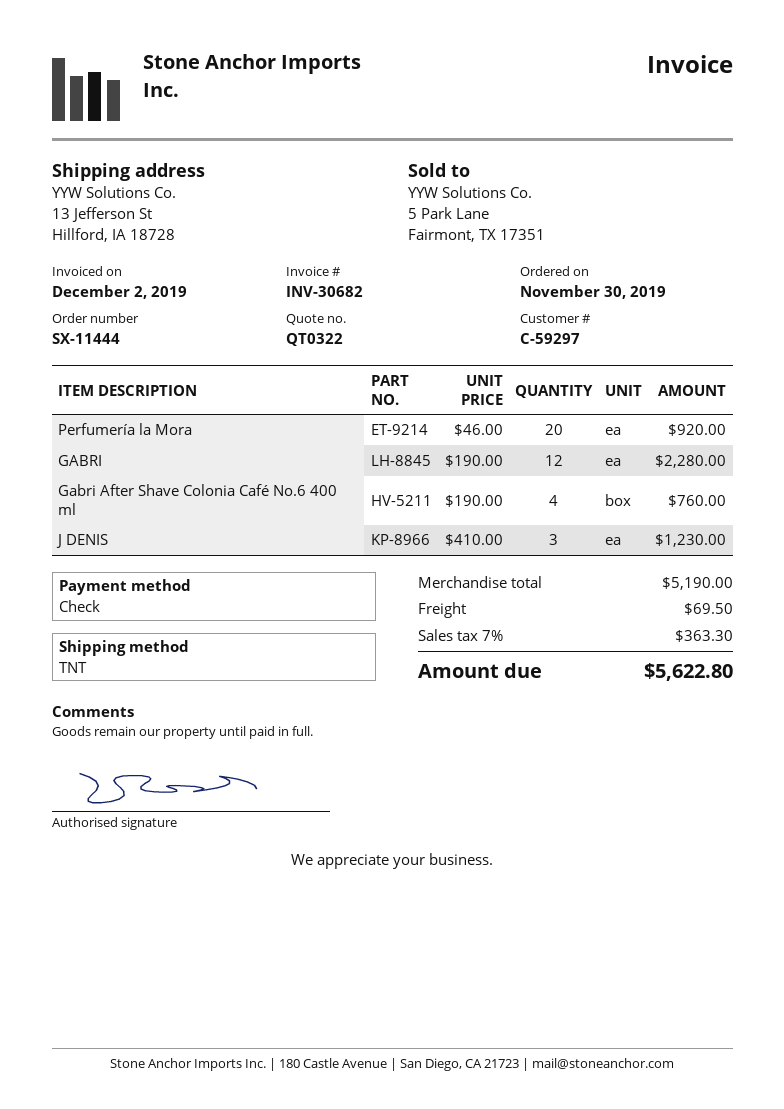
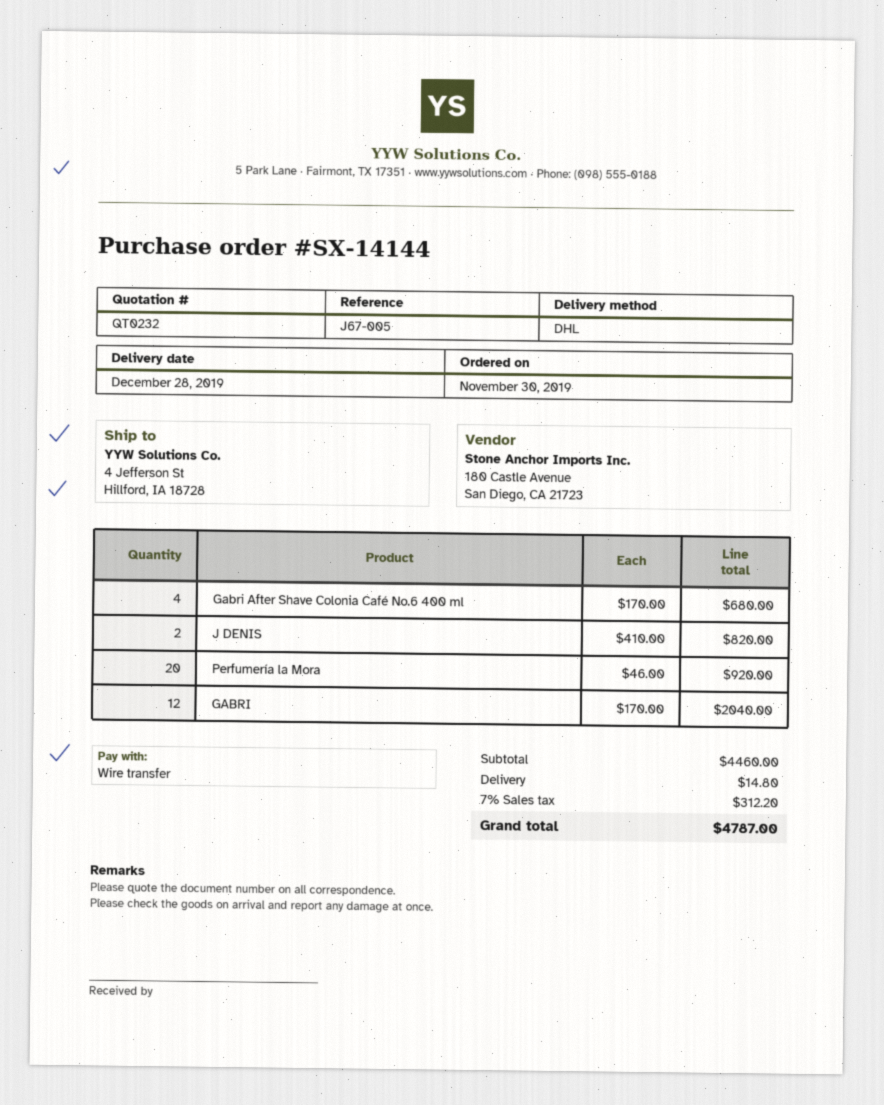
quote number: QT0322 -> QT0232
order number: SX-11444 -> SX-14144
payment method: cheque -> bank transfer
shipping method: TNT -> DHL
ship to: 13 Jefferson St, Hillford, IA 18728 -> 4 Jefferson St, Hillford, IA 18728
GABRI: 12 x 190.00 = 2280.00 -> 12 x 170.00 = 2040.00
Gabri After Shave Colonia Café No.6 400 ml: 4 x 190.00 = 760.00 -> 4 x 170.00 = 680.00
J DENIS: 3 x 410.00 = 1230.00 -> 2 x 410.00 = 820.00
subtotal: 5190.00 -> 4460.00
shipping: 69.50 -> 14.80
tax: 7% = 363.30 -> 7% = 312.20
total: 5622.80 -> 4787.00

